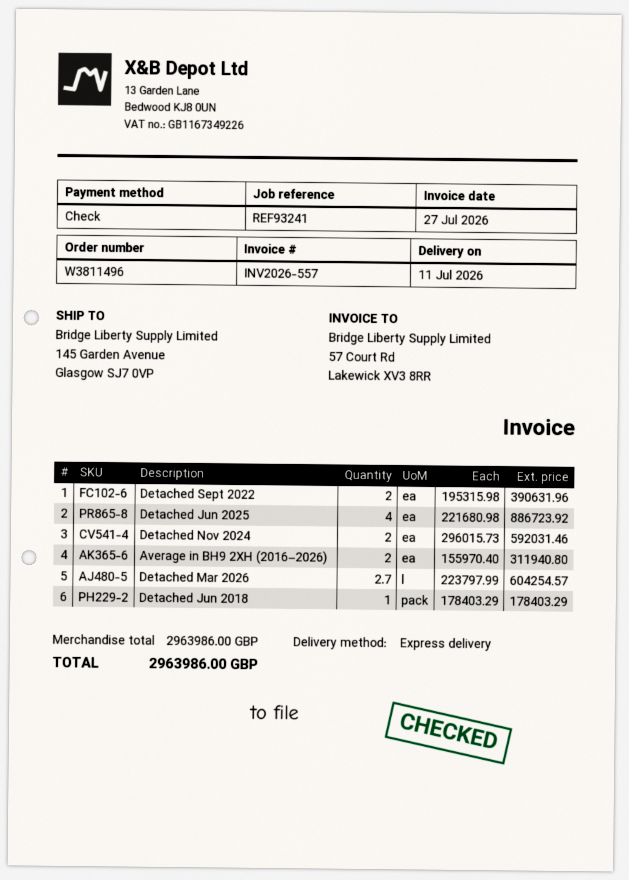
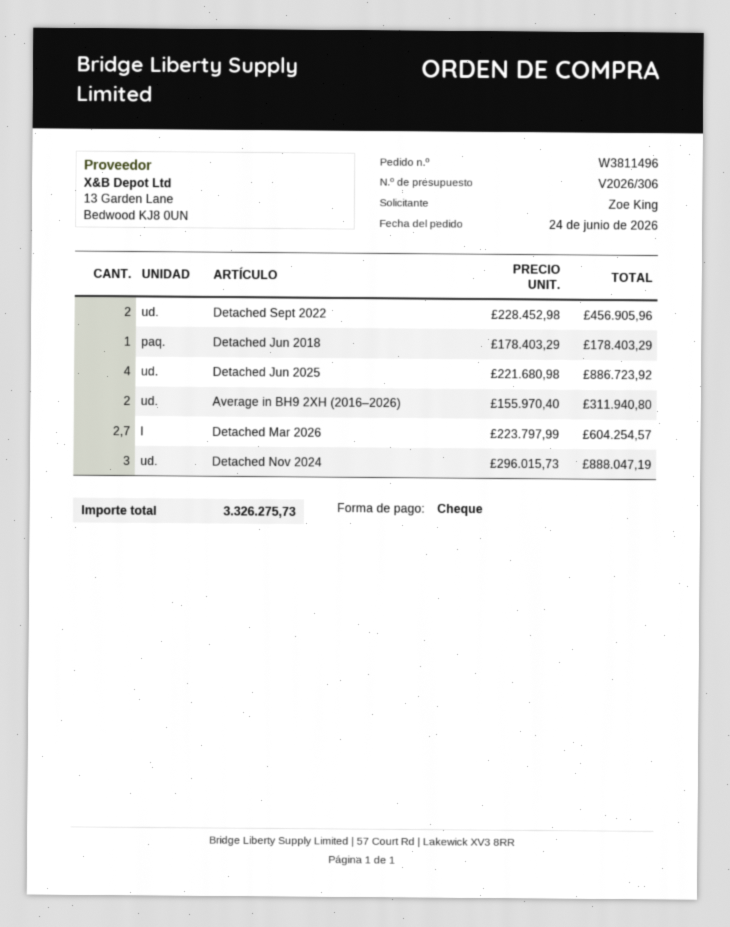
Detached Sept 2022: 2 x 195315.98 = 390631.96 -> 2 x 228452.98 = 456905.96
Detached Nov 2024: 2 x 296015.73 = 592031.46 -> 3 x 296015.73 = 888047.19
total: 2963986.00 -> 3326275.73

